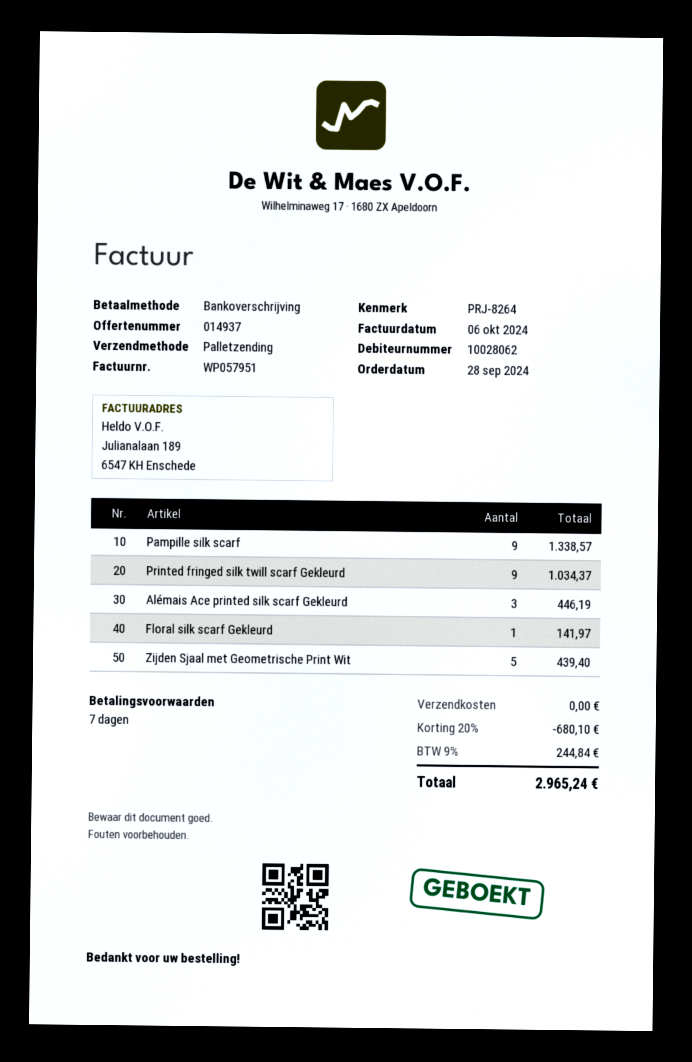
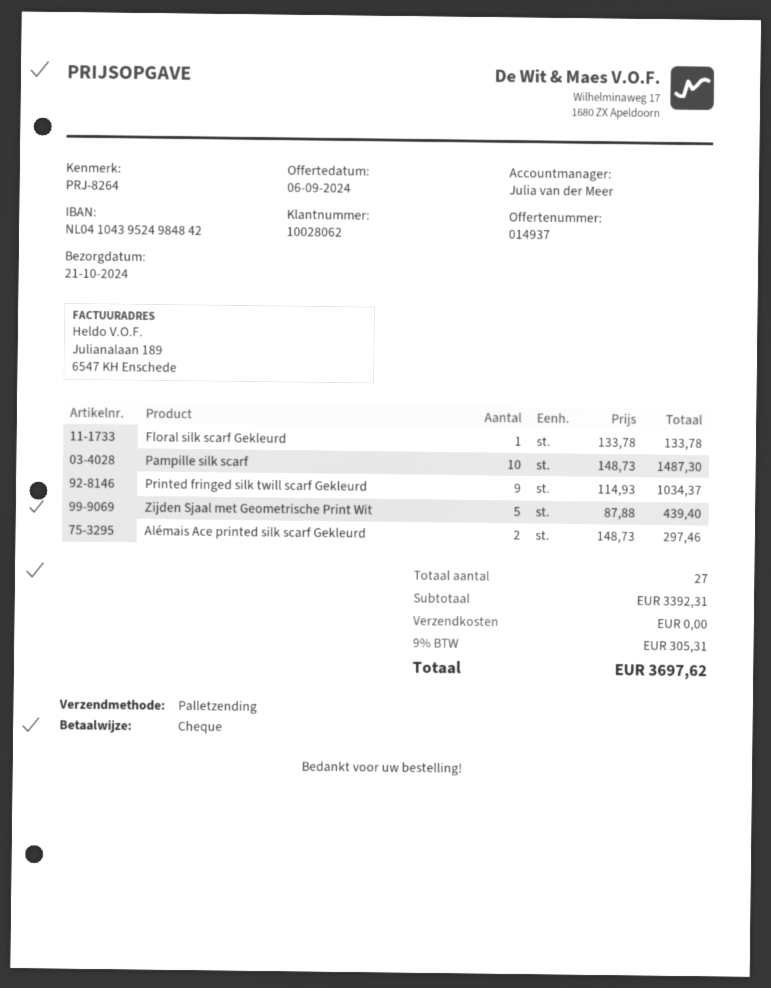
payment method: bank transfer -> cheque
Pampille silk scarf: 9 for 1338.57 -> 10 for 1487.30
Alémais Ace printed silk scarf Gekleurd: 3 for 446.19 -> 2 for 297.46
Floral silk scarf Gekleurd: 1 for 141.97 -> 1 for 133.78
discount: 20% = 680.10 -> none
tax: 9% = 244.84 -> 9% = 305.31
total: 2965.24 -> 3697.62

